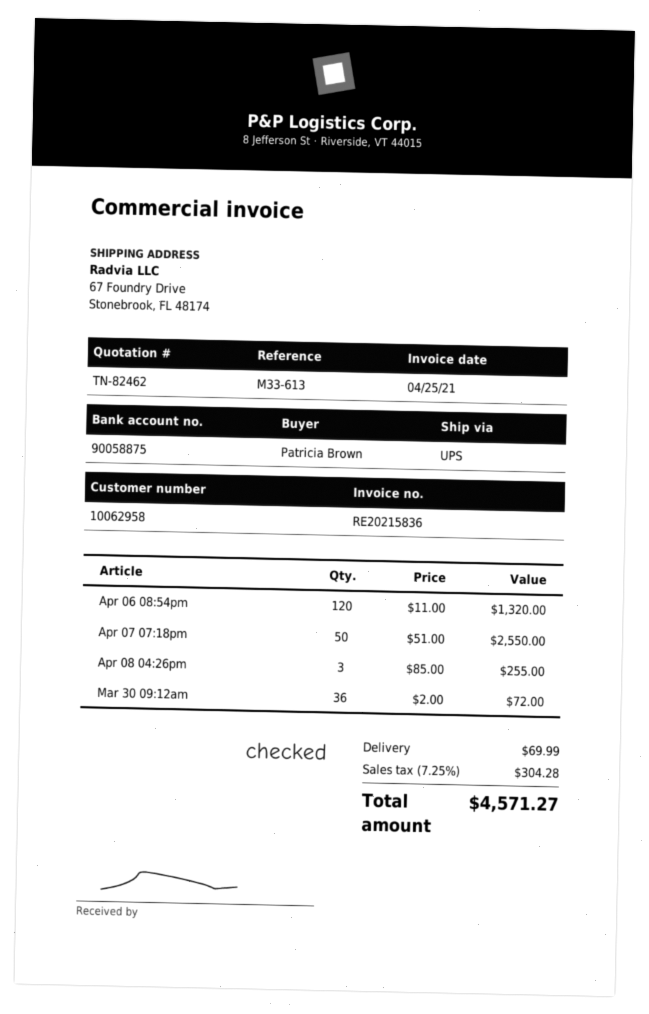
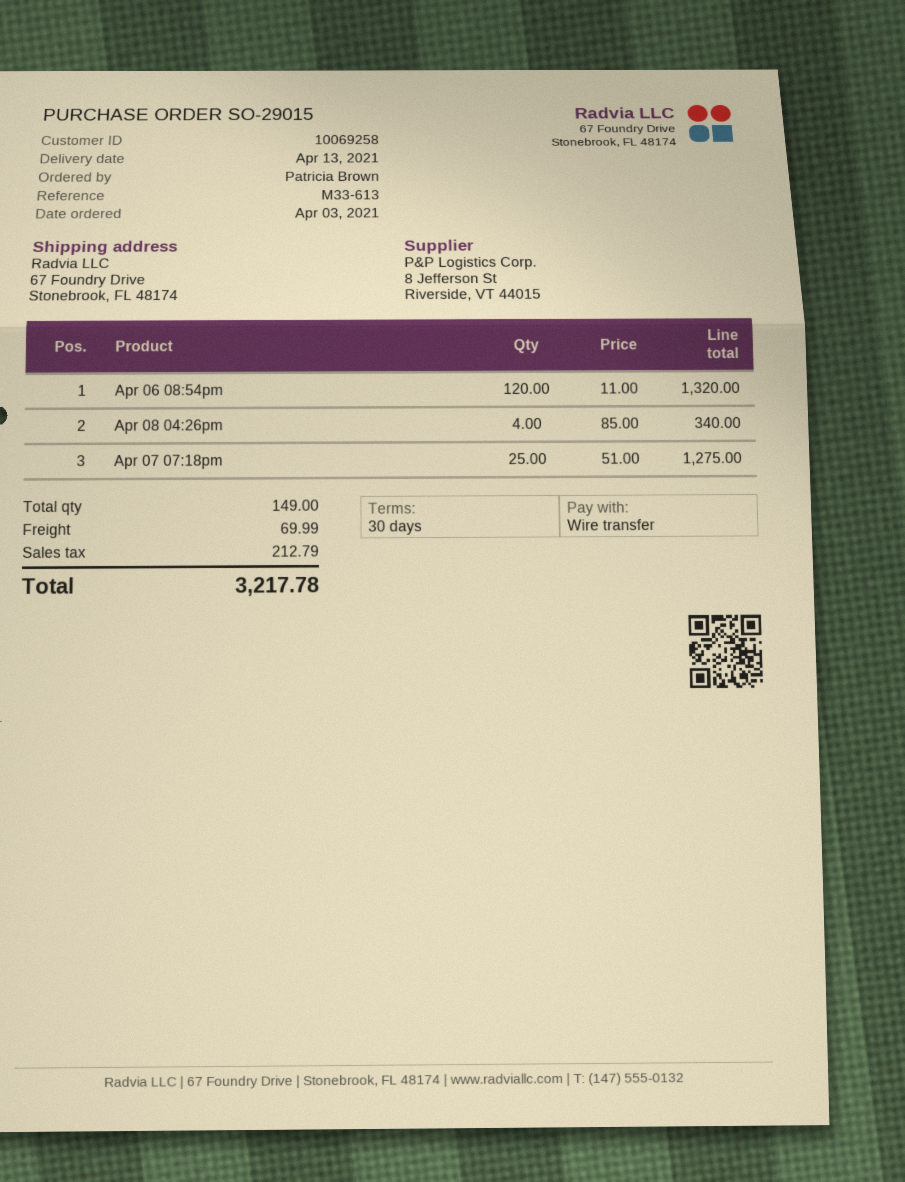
customer number: 10062958 -> 10069258
Apr 07 07:18pm: 50 x 51.00 = 2550.00 -> 25 x 51.00 = 1275.00
Apr 08 04:26pm: 3 x 85.00 = 255.00 -> 4 x 85.00 = 340.00
Mar 30 09:12am: 36 x 2.00 = 72.00 -> none
tax: 304.28 -> 212.79
total: 4571.27 -> 3217.78

